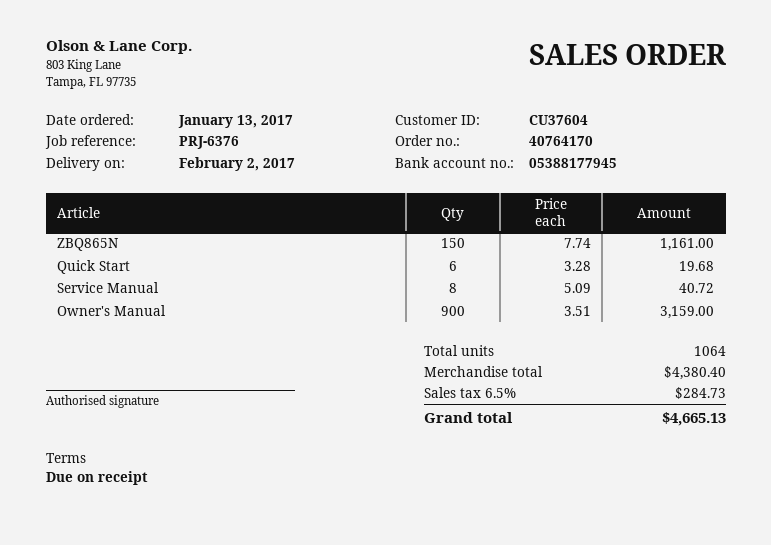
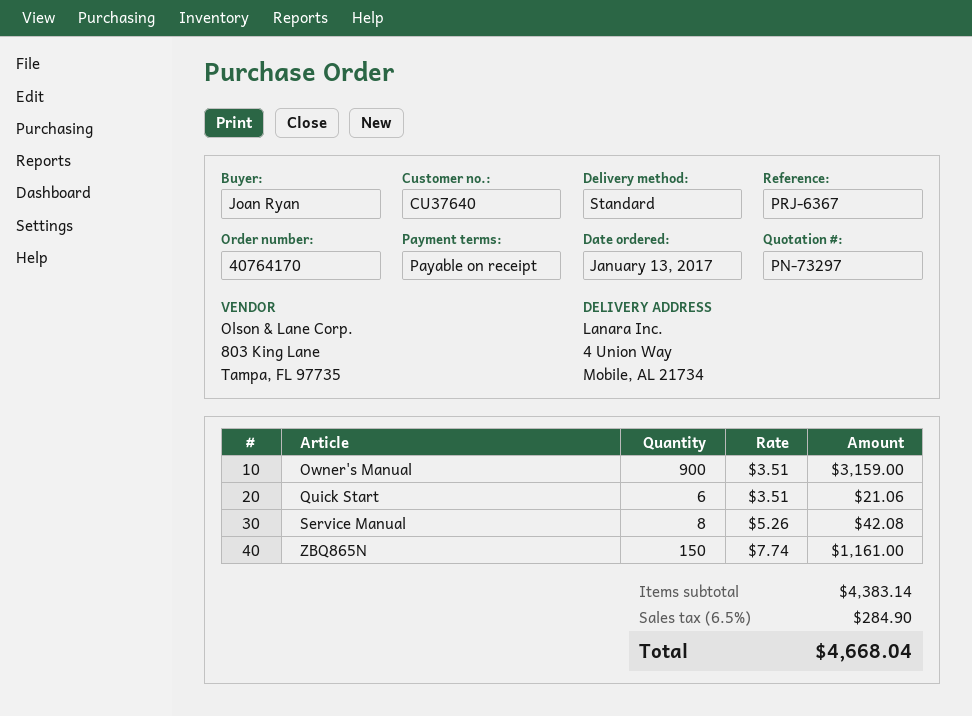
customer number: CU37604 -> CU37640
reference: PRJ-6376 -> PRJ-6367
Quick Start: 6 x 3.28 = 19.68 -> 6 x 3.51 = 21.06
Service Manual: 8 x 5.09 = 40.72 -> 8 x 5.26 = 42.08
subtotal: 4380.40 -> 4383.14
tax: 6.5% = 284.73 -> 6.5% = 284.90
total: 4665.13 -> 4668.04

